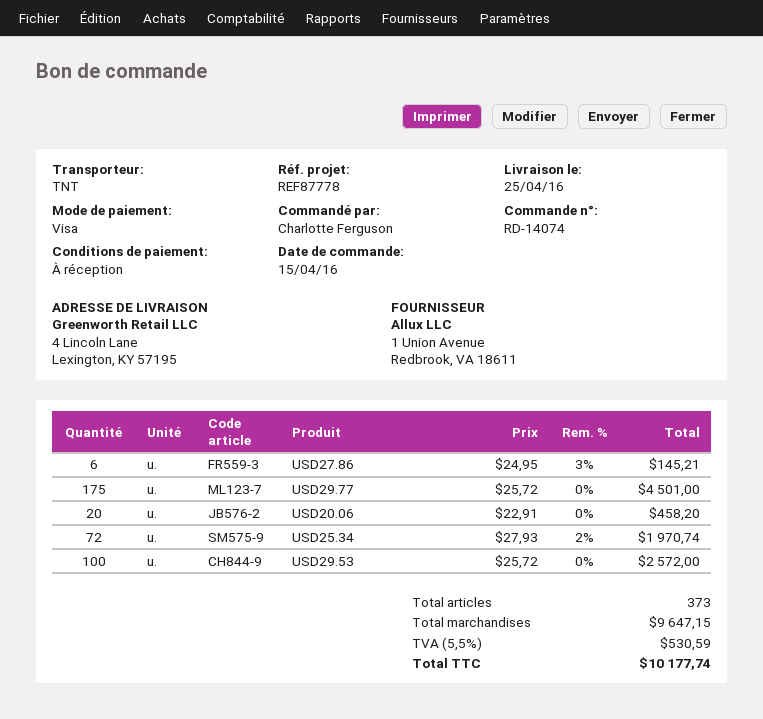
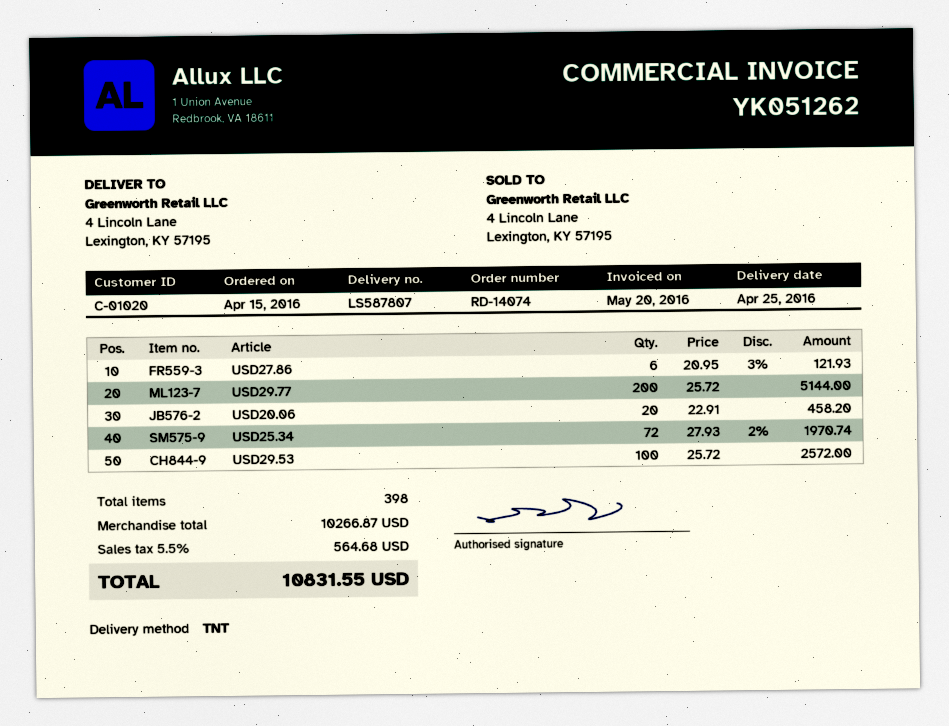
USD27.86: 6 x 24.95 - 3% = 145.21 -> 6 x 20.95 - 3% = 121.93
USD29.77: 175 x 25.72 = 4501.00 -> 200 x 25.72 = 5144.00
total quantity: 373 -> 398
subtotal: 9647.15 -> 10266.87
tax: 5.5% = 530.59 -> 5.5% = 564.68
total: 10177.74 -> 10831.55

